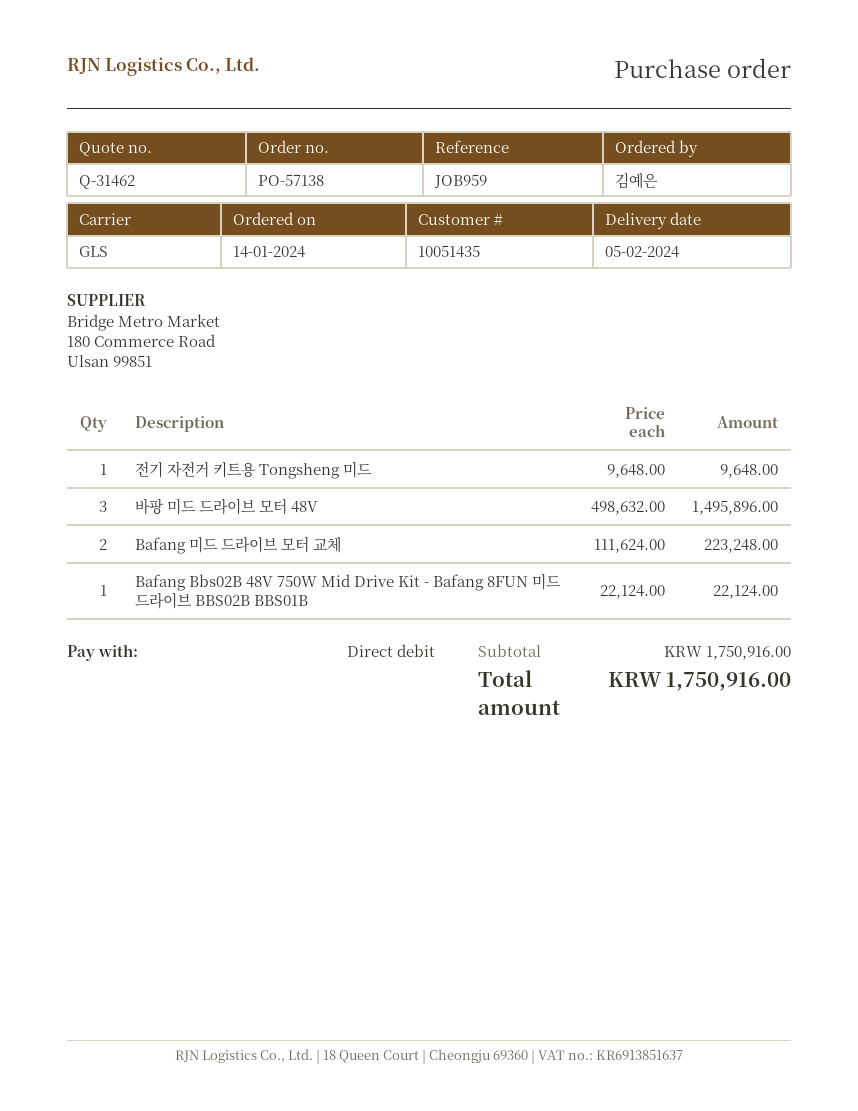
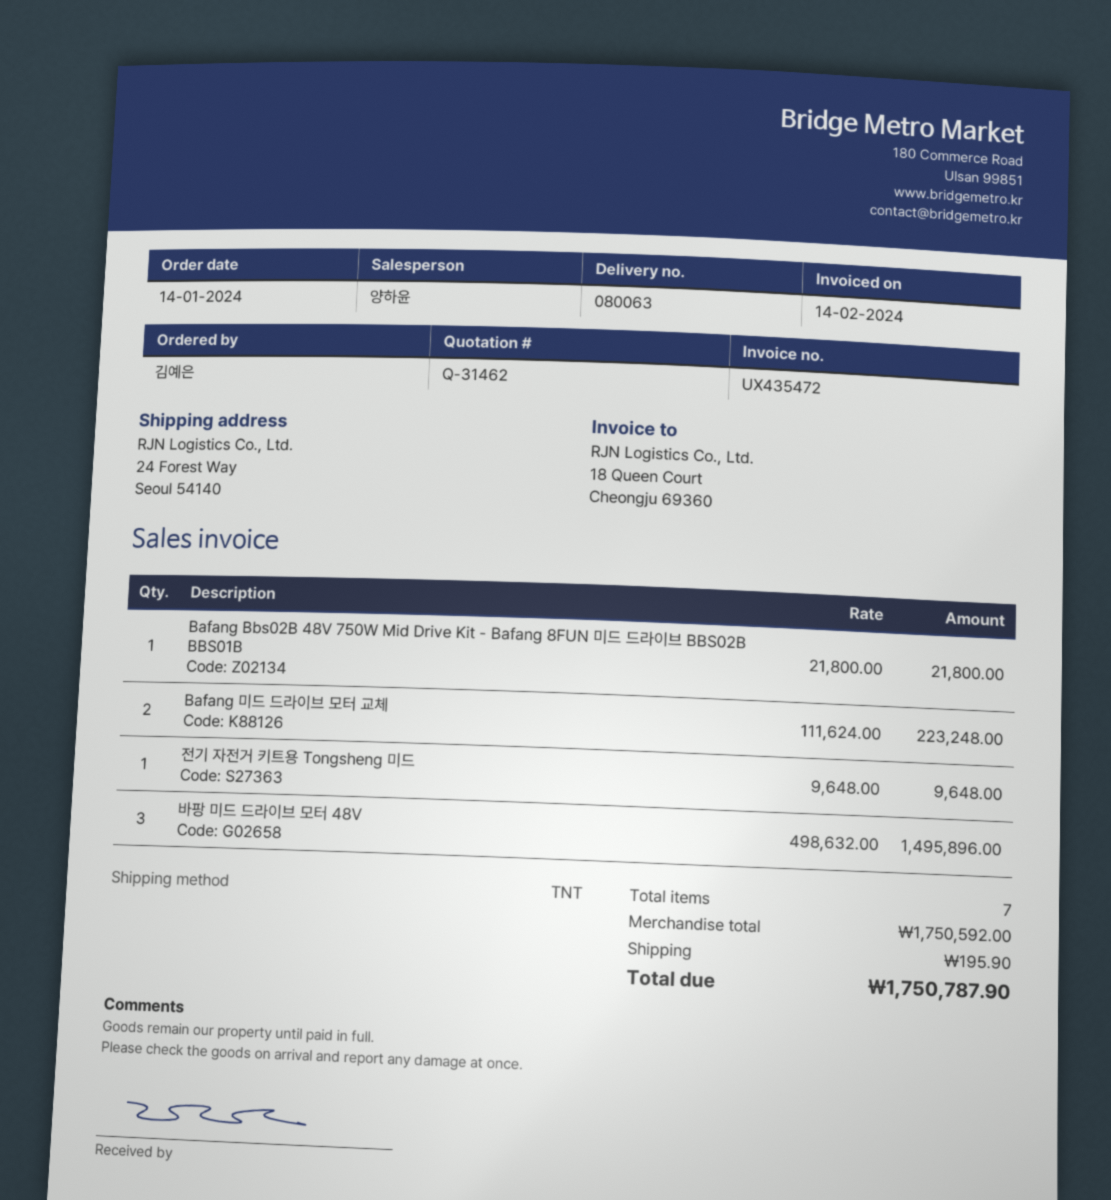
shipping method: GLS -> TNT
Bafang Bbs02B 48V 750W Mid Drive Kit - Bafang 8FUN 미드 드라이브 BBS02B BBS01B: 1 x 22124.00 = 22124.00 -> 1 x 21800.00 = 21800.00
subtotal: 1750916.00 -> 1750592.00
shipping: none -> 195.90
total: 1750916.00 -> 1750787.90

